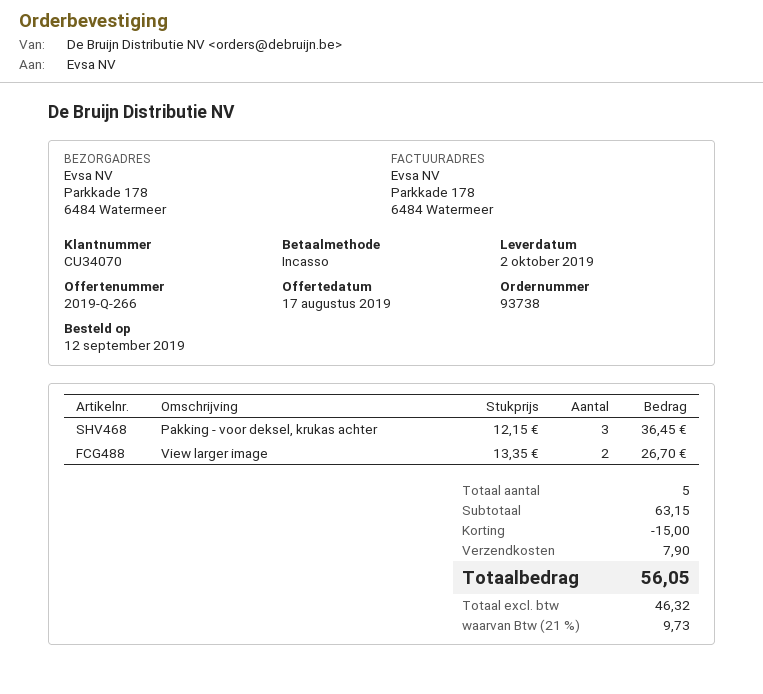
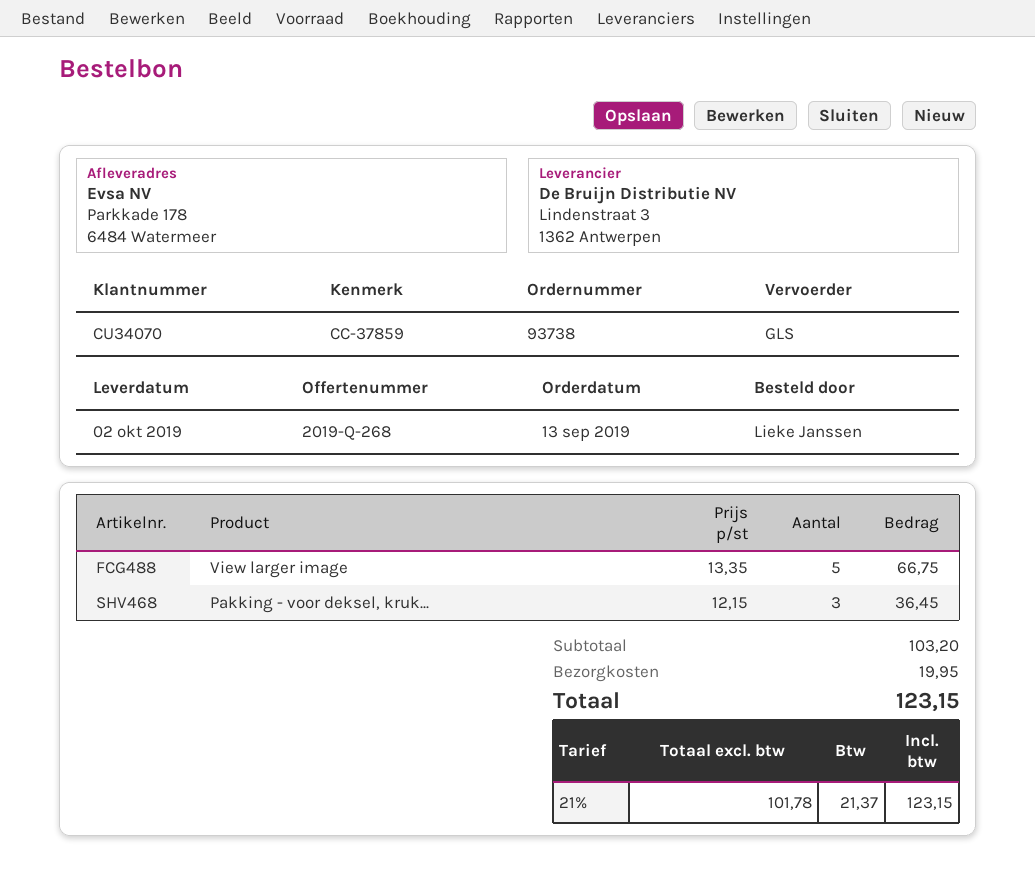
quote number: 2019-Q-266 -> 2019-Q-268
order date: 2019-09-12 -> 2019-09-13
View larger image: 2 x 13.35 = 26.70 -> 5 x 13.35 = 66.75
subtotal: 63.15 -> 103.20
discount: 15.00 -> none
shipping: 7.90 -> 19.95
net: 46.32 -> 101.78
tax: 21% = 9.73 -> 21% = 21.37
total: 56.05 -> 123.15

